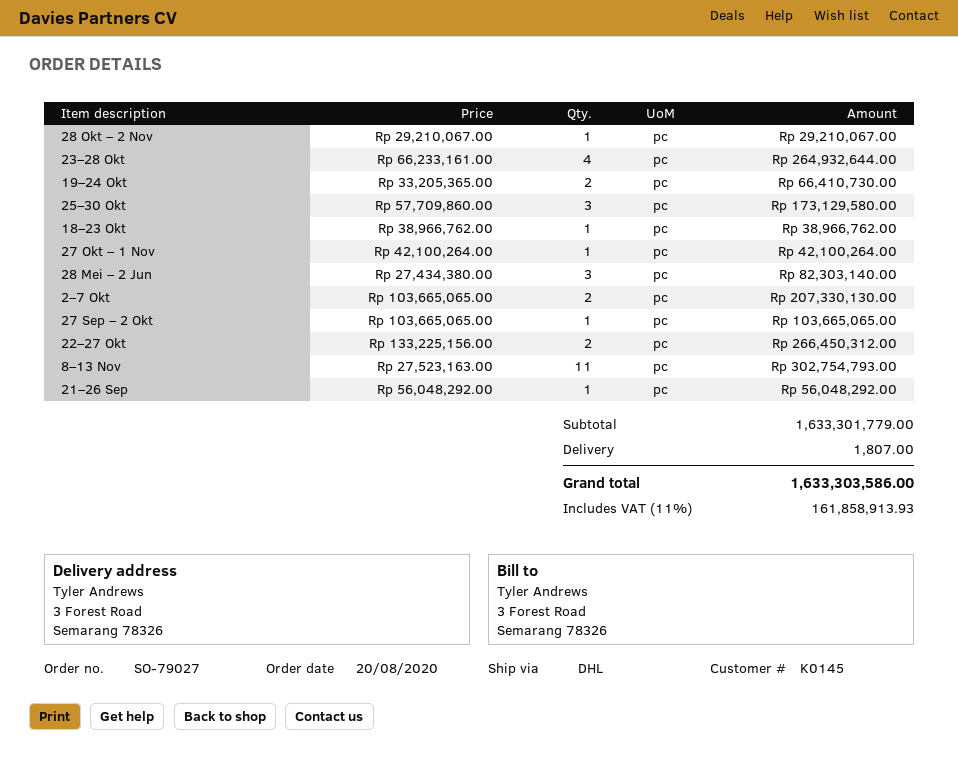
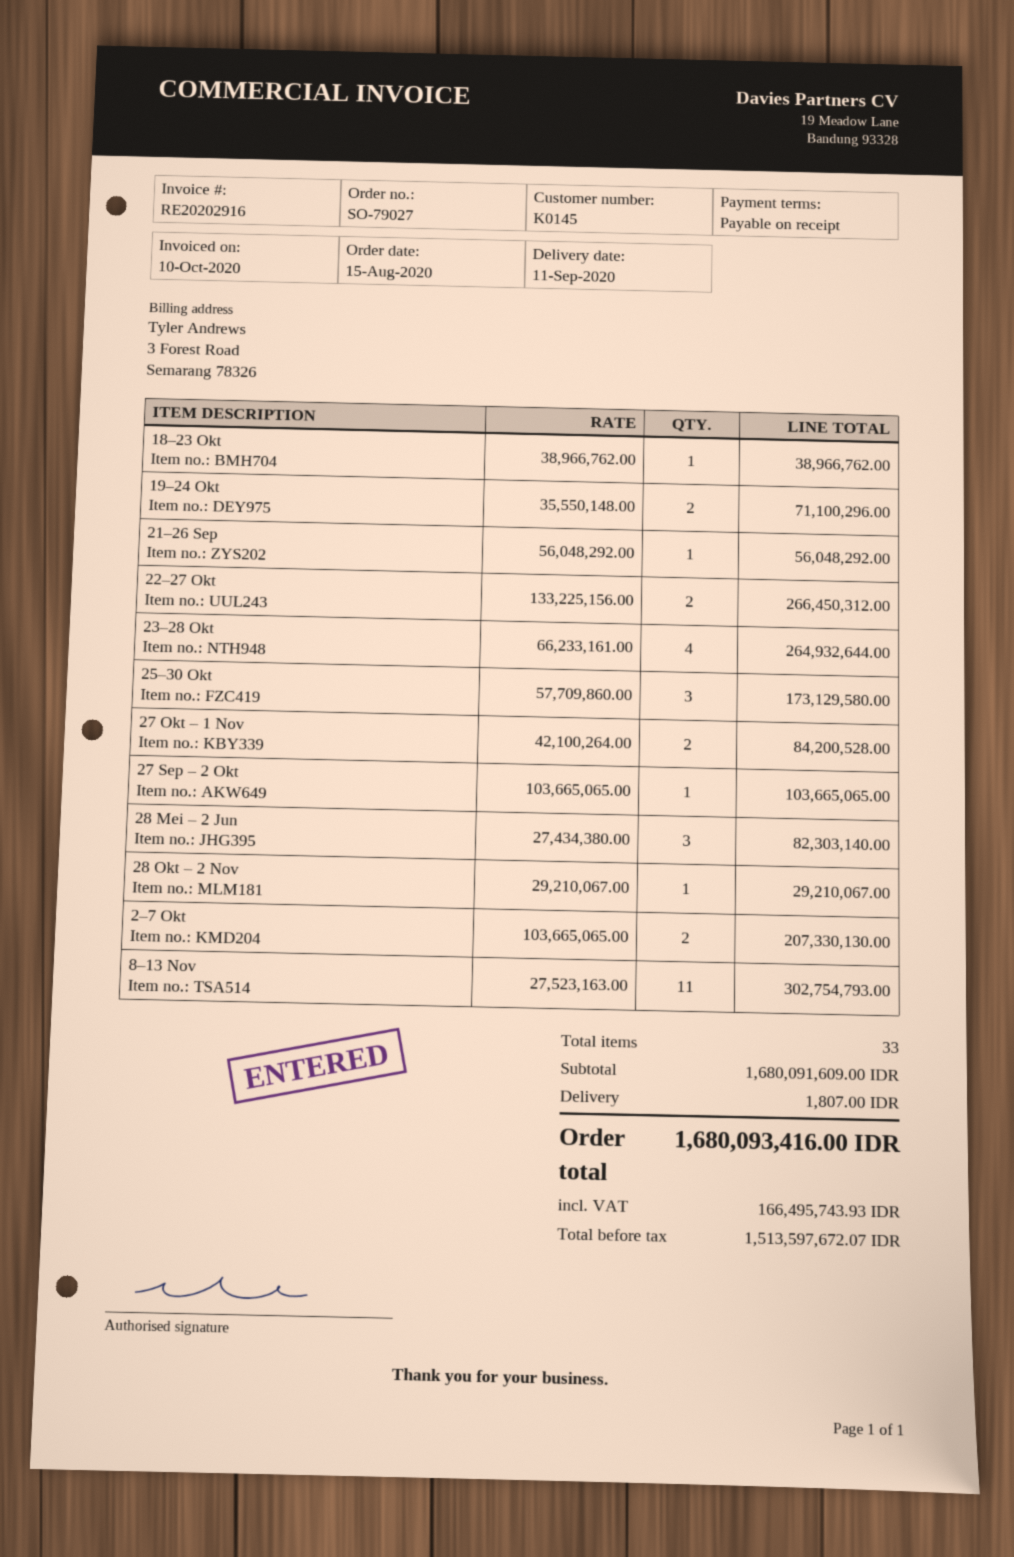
order date: 2020-08-20 -> 2020-08-15
19–24 Okt: 2 x 33205365.00 = 66410730.00 -> 2 x 35550148.00 = 71100296.00
27 Okt – 1 Nov: 1 x 42100264.00 = 42100264.00 -> 2 x 42100264.00 = 84200528.00
subtotal: 1633301779.00 -> 1680091609.00
tax: 161858913.93 -> 166495743.93
total: 1633303586.00 -> 1680093416.00

